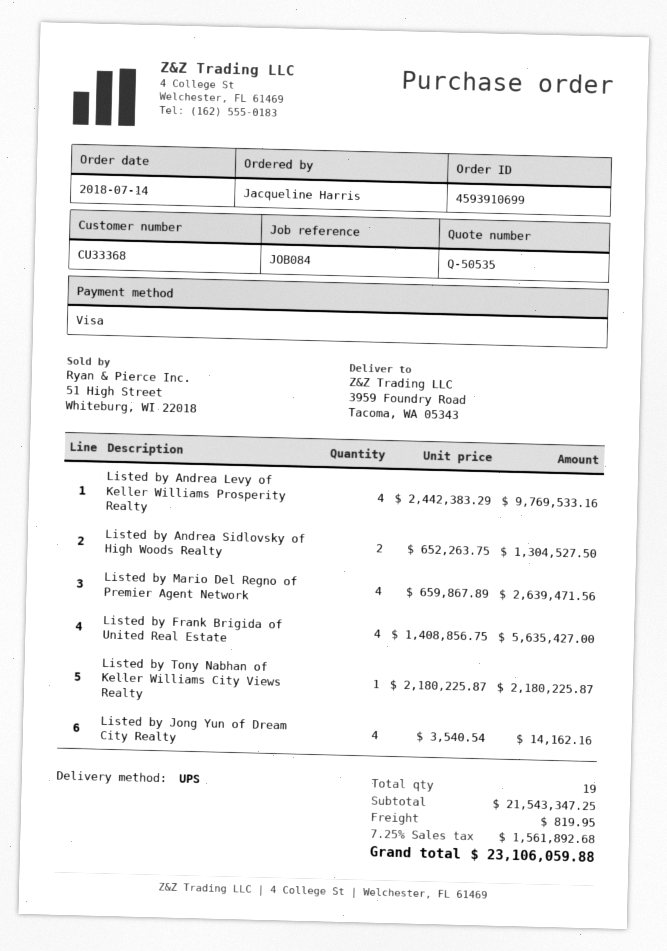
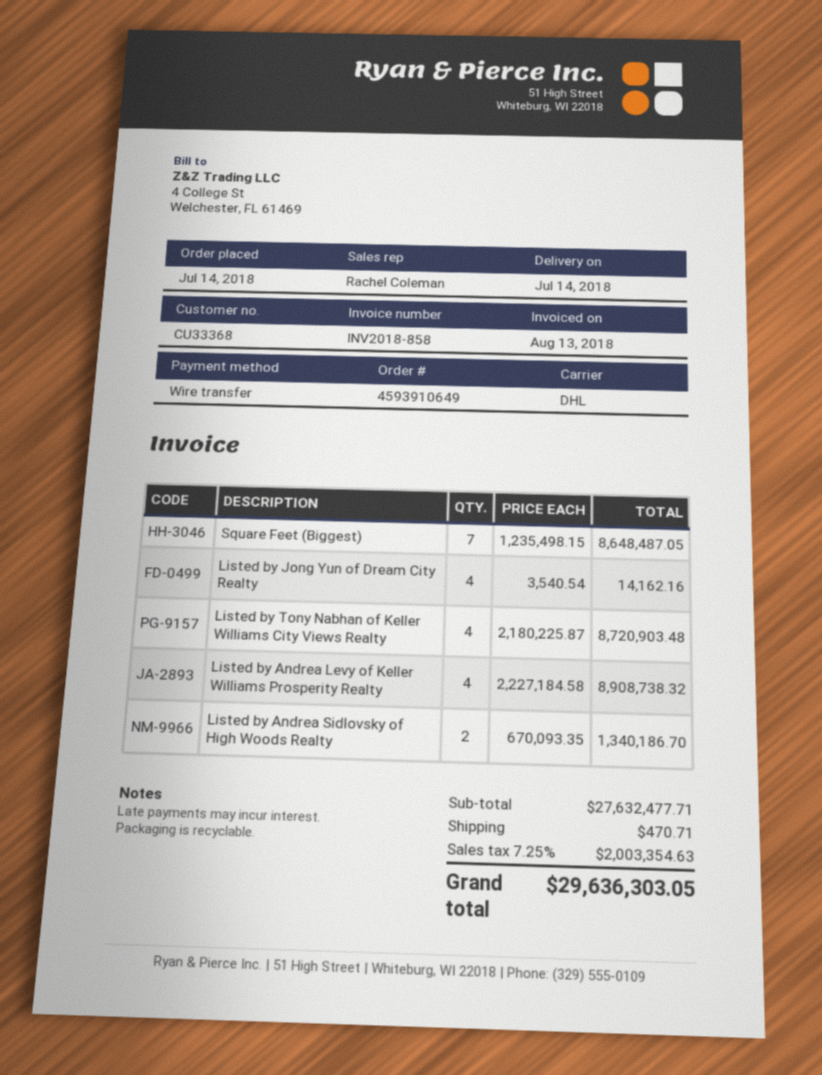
order number: 4593910699 -> 4593910649
payment method: Visa -> bank transfer
shipping method: UPS -> DHL
Listed by Andrea Levy of Keller Williams Prosperity Realty: 4 x 2442383.29 = 9769533.16 -> 4 x 2227184.58 = 8908738.32
Listed by Andrea Sidlovsky of High Woods Realty: 2 x 652263.75 = 1304527.50 -> 2 x 670093.35 = 1340186.70
Listed by Mario Del Regno of Premier Agent Network: 4 x 659867.89 = 2639471.56 -> none
Listed by Frank Brigida of United Real Estate: 4 x 1408856.75 = 5635427.00 -> none
Listed by Tony Nabhan of Keller Williams City Views Realty: 1 x 2180225.87 = 2180225.87 -> 4 x 2180225.87 = 8720903.48
Square Feet (Biggest): none -> 7 x 1235498.15 = 8648487.05
subtotal: 21543347.25 -> 27632477.71
shipping: 819.95 -> 470.71
tax: 7.25% = 1561892.68 -> 7.25% = 2003354.63
total: 23106059.88 -> 29636303.05

